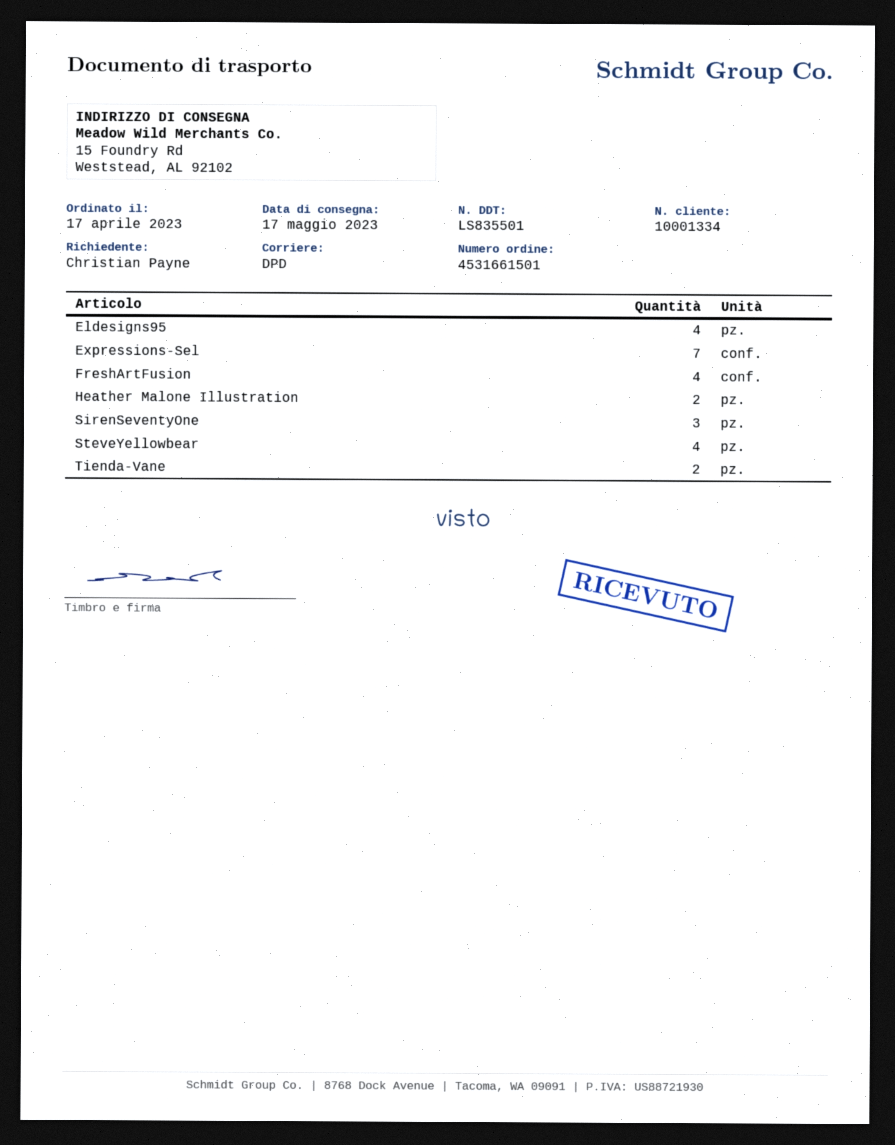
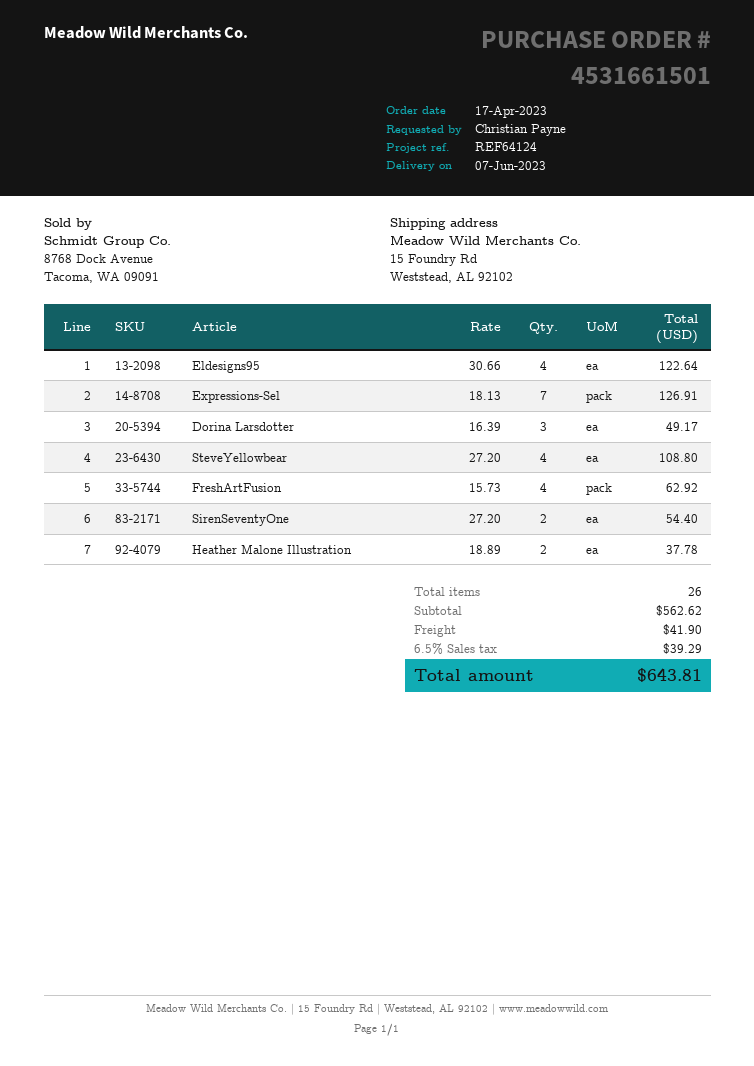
delivery date: 2023-05-17 -> 2023-06-07
SirenSeventyOne: 3 -> 2
Tienda-Vane: 2 -> none
Dorina Larsdotter: none -> 3

